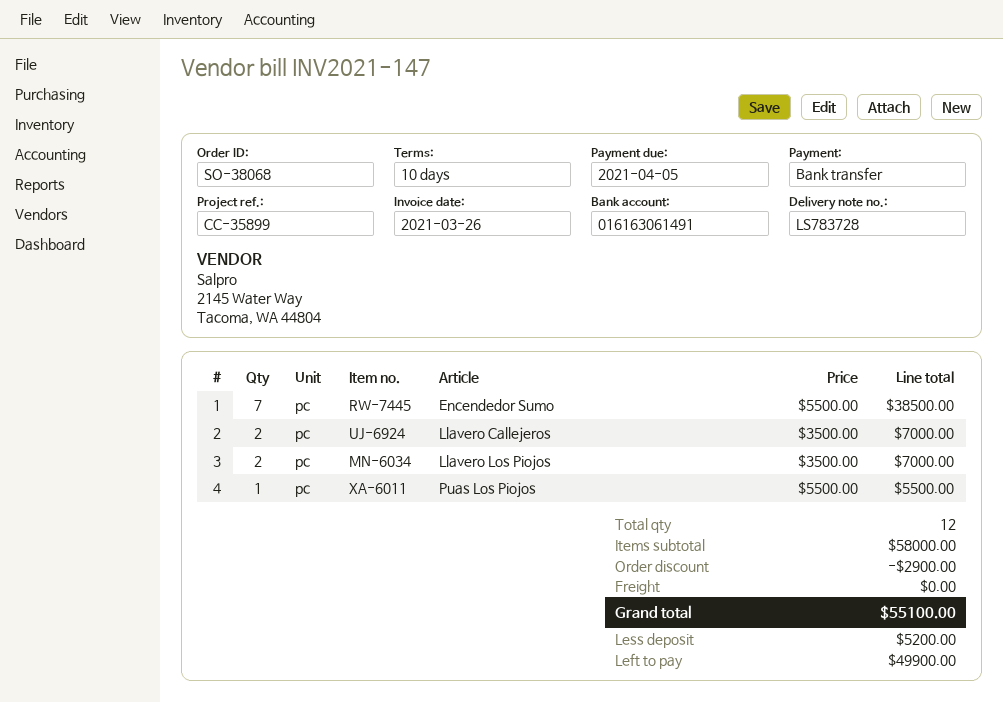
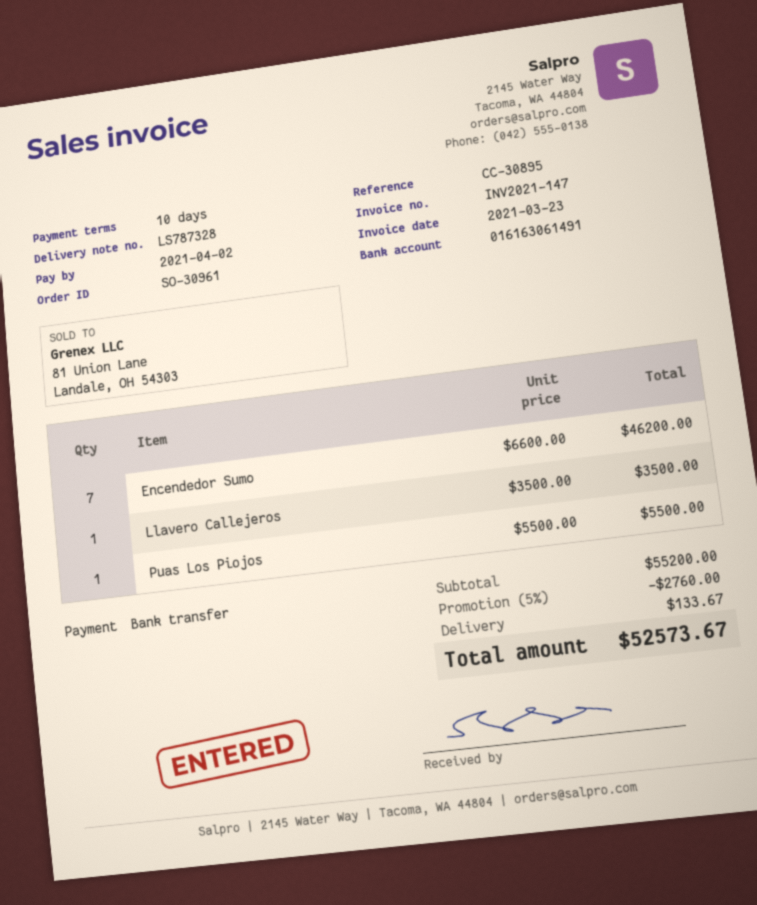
order number: SO-38068 -> SO-30961
delivery note number: LS783728 -> LS787328
invoice date: 2021-03-26 -> 2021-03-23
due date: 2021-04-05 -> 2021-04-02
reference: CC-35899 -> CC-30895
Encendedor Sumo: 7 x 5500.00 = 38500.00 -> 7 x 6600.00 = 46200.00
Llavero Callejeros: 2 x 3500.00 = 7000.00 -> 1 x 3500.00 = 3500.00
Llavero Los Piojos: 2 x 3500.00 = 7000.00 -> none
subtotal: 58000.00 -> 55200.00
discount: 2900.00 -> 2760.00
shipping: 0.00 -> 133.67
total: 55100.00 -> 52573.67

